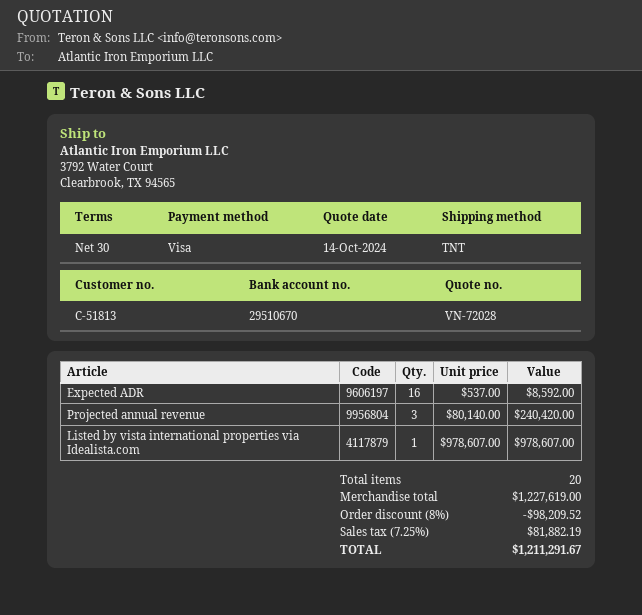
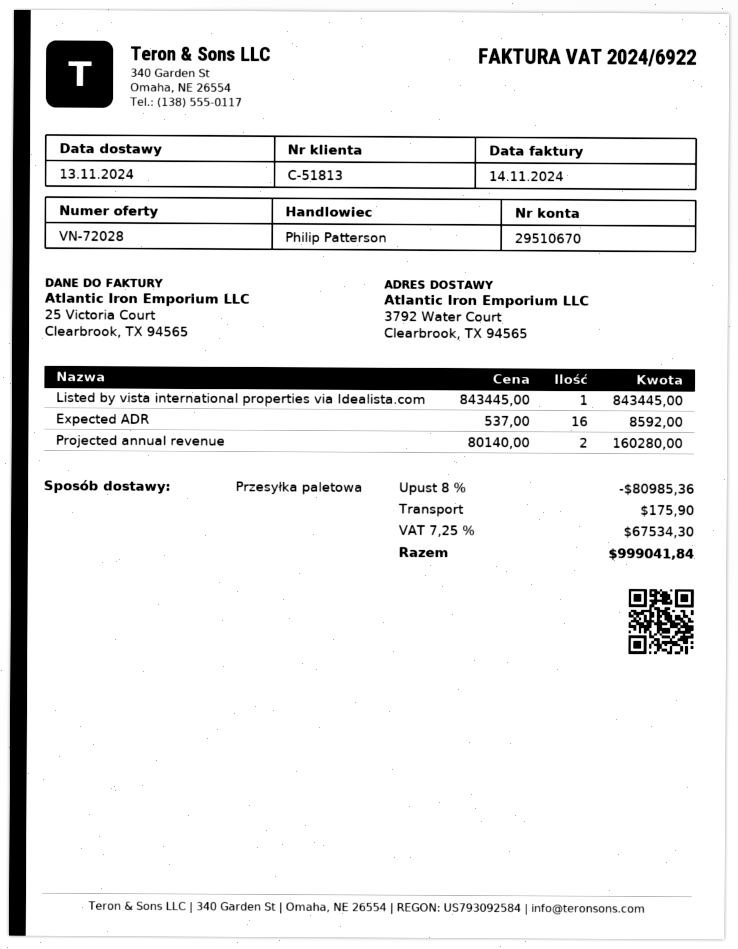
shipping method: TNT -> pallet freight
Projected annual revenue: 3 x 80140.00 = 240420.00 -> 2 x 80140.00 = 160280.00
Listed by vista international properties via Idealista.com: 1 x 978607.00 = 978607.00 -> 1 x 843445.00 = 843445.00
discount: 8% = 98209.52 -> 8% = 80985.36
shipping: none -> 175.90
tax: 7.25% = 81882.19 -> 7.25% = 67534.30
total: 1211291.67 -> 999041.84

